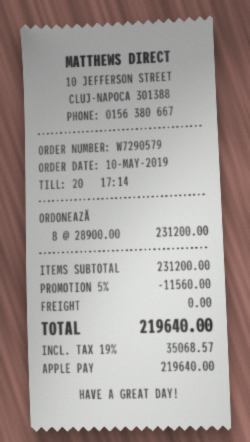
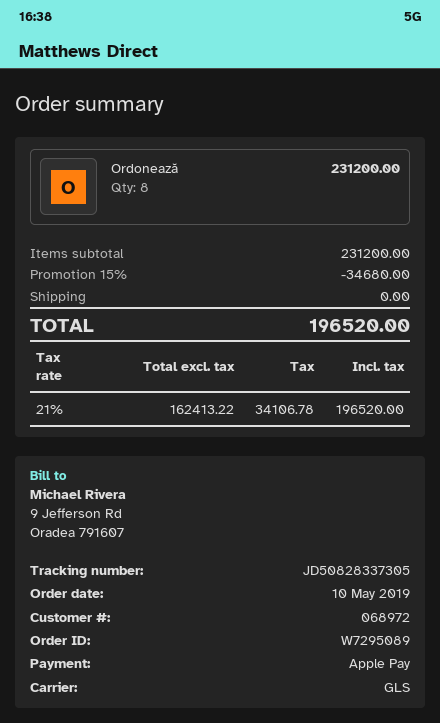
order number: W7290579 -> W7295089
discount: 5% = 11560.00 -> 15% = 34680.00
tax: 19% = 35068.57 -> 21% = 34106.78
total: 219640.00 -> 196520.00

